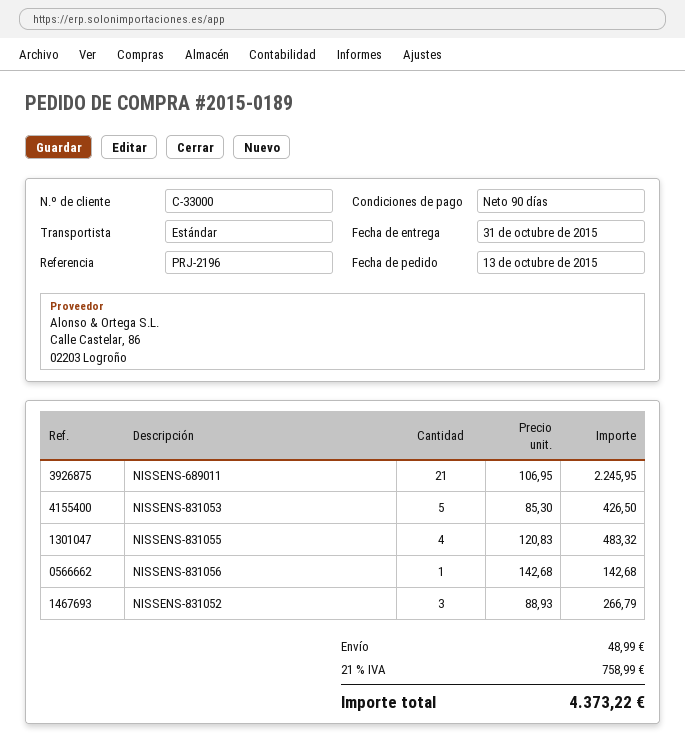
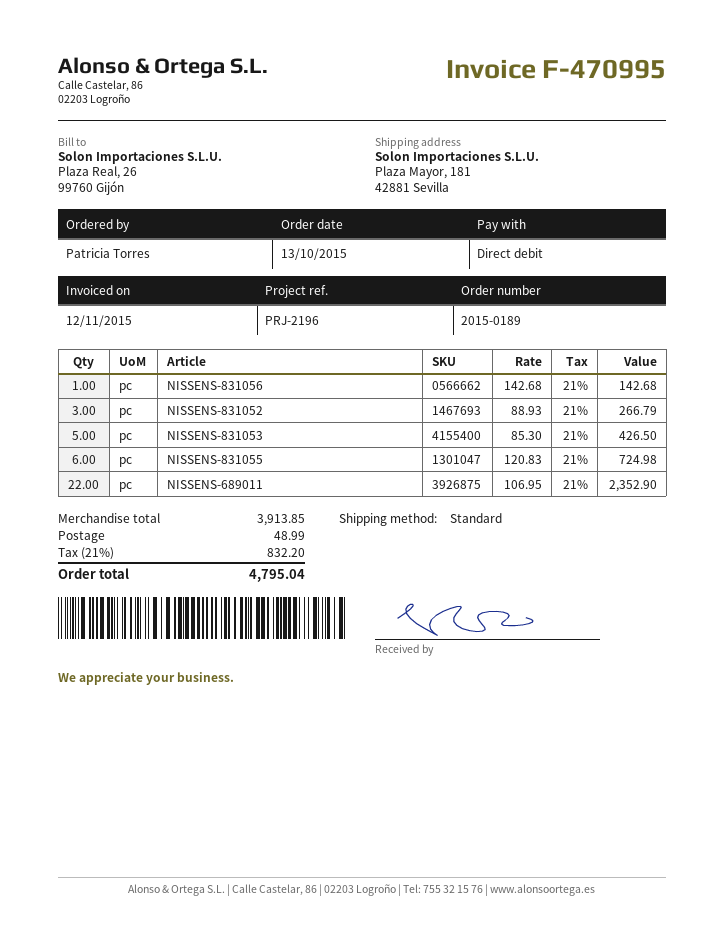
NISSENS-689011: 21 x 106.95 = 2245.95 -> 22 x 106.95 = 2352.90
NISSENS-831055: 4 x 120.83 = 483.32 -> 6 x 120.83 = 724.98
tax: 21% = 758.99 -> 21% = 832.20
total: 4373.22 -> 4795.04

